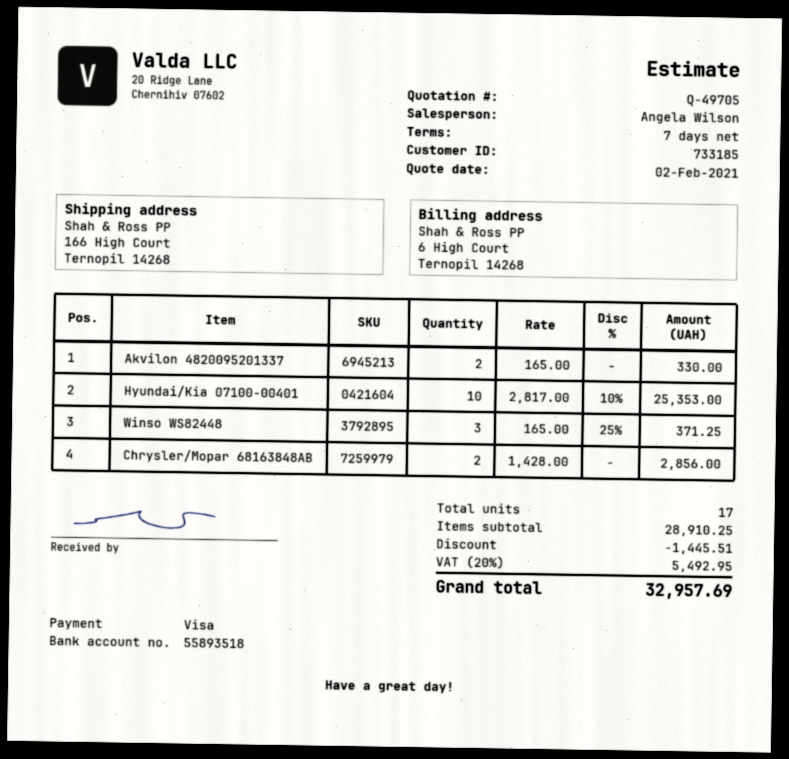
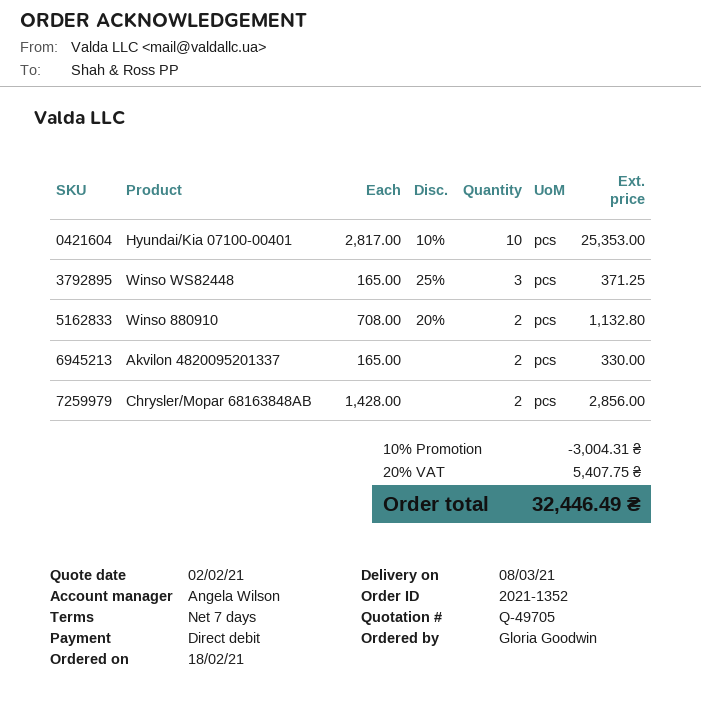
payment method: Visa -> direct debit
Winso 880910: none -> 2 x 708.00 - 20% = 1132.80
discount: 1445.51 -> 3004.31
tax: 20% = 5492.95 -> 20% = 5407.75
total: 32957.69 -> 32446.49

